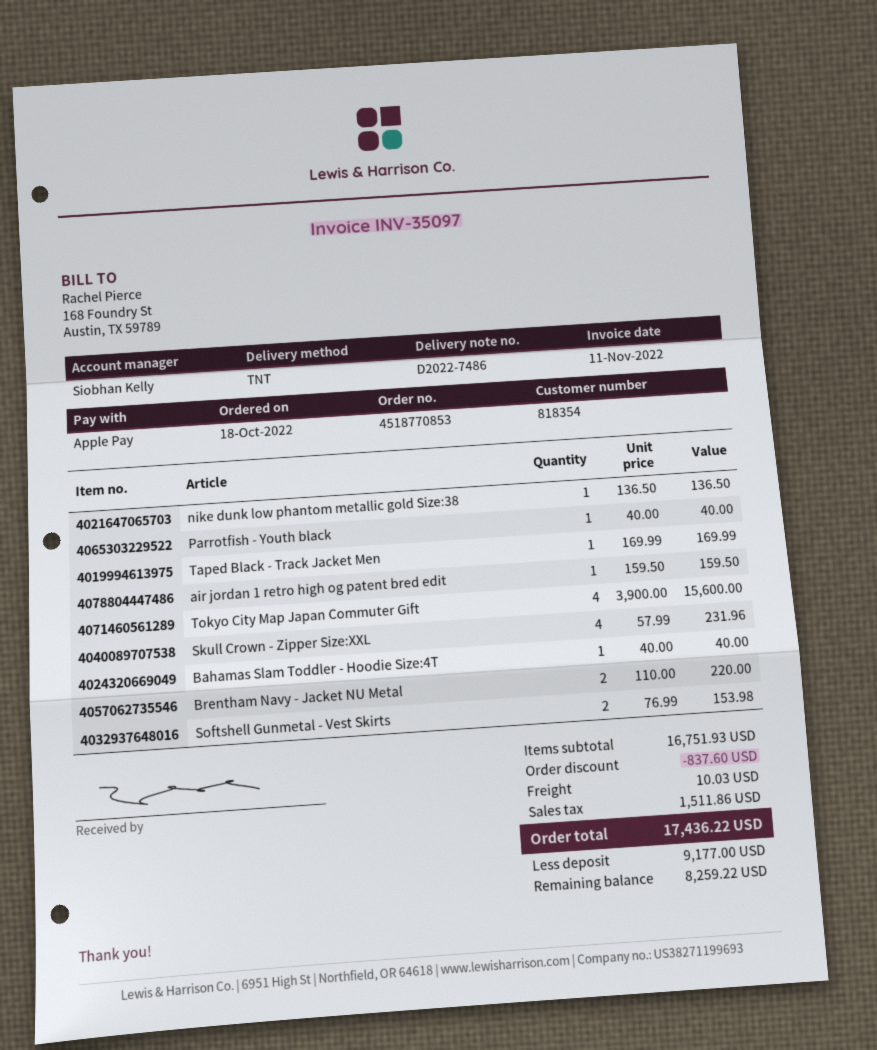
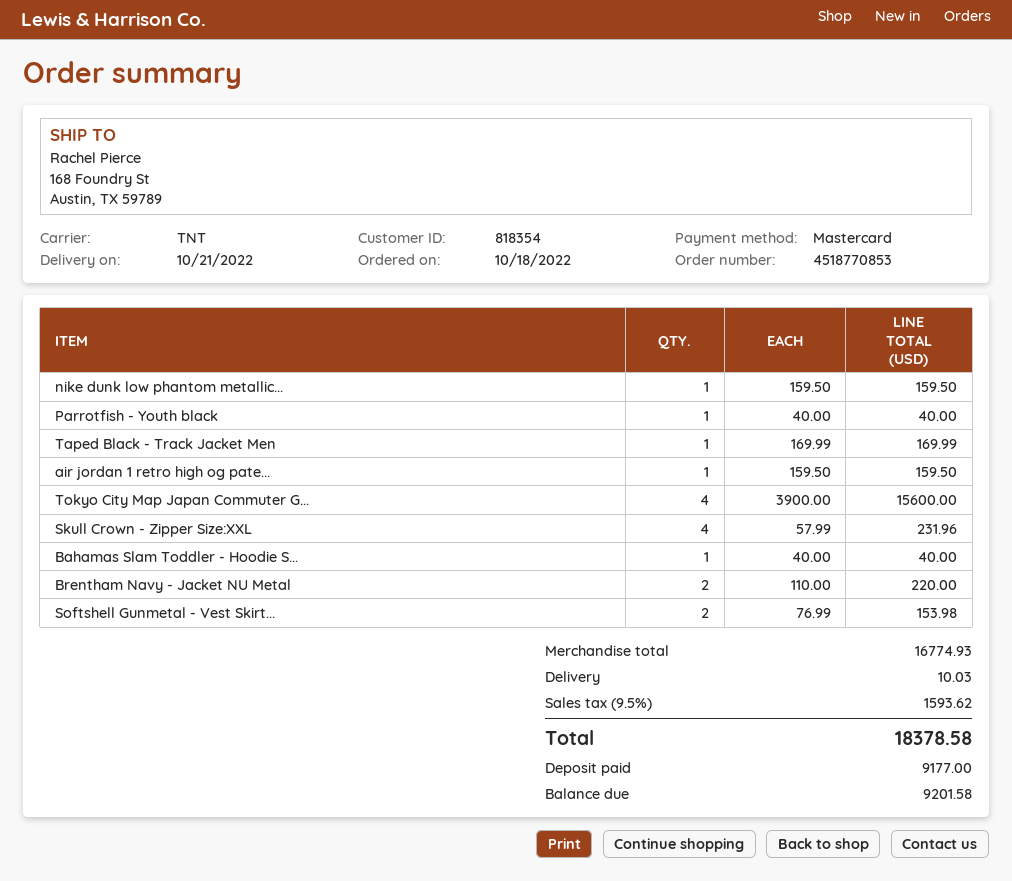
payment method: Apple Pay -> Mastercard
nike dunk low phantom metallic gold Size:38: 1 x 136.50 = 136.50 -> 1 x 159.50 = 159.50
subtotal: 16751.93 -> 16774.93
discount: 837.60 -> none
tax: 1511.86 -> 1593.62
total: 17436.22 -> 18378.58
balance: 8259.22 -> 9201.58

